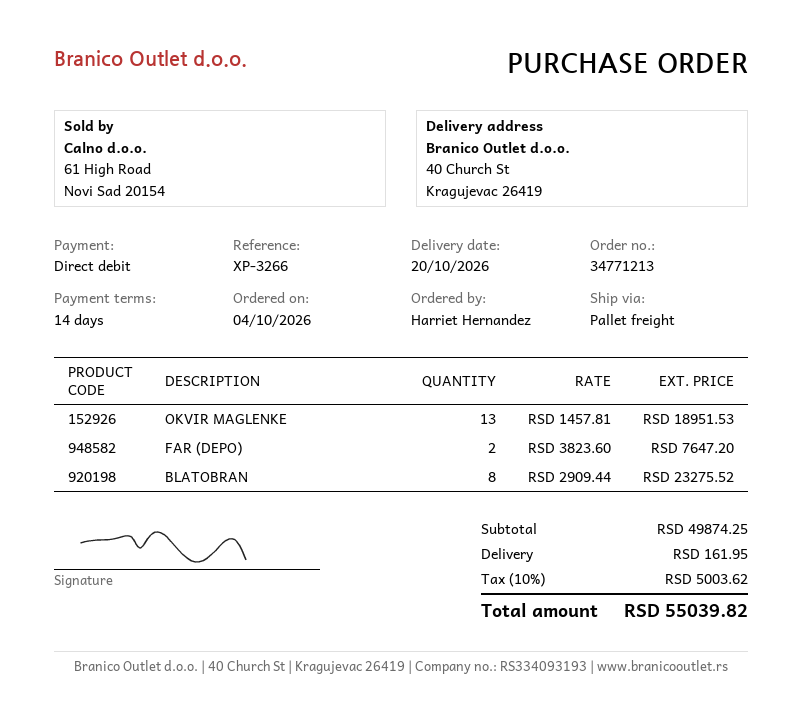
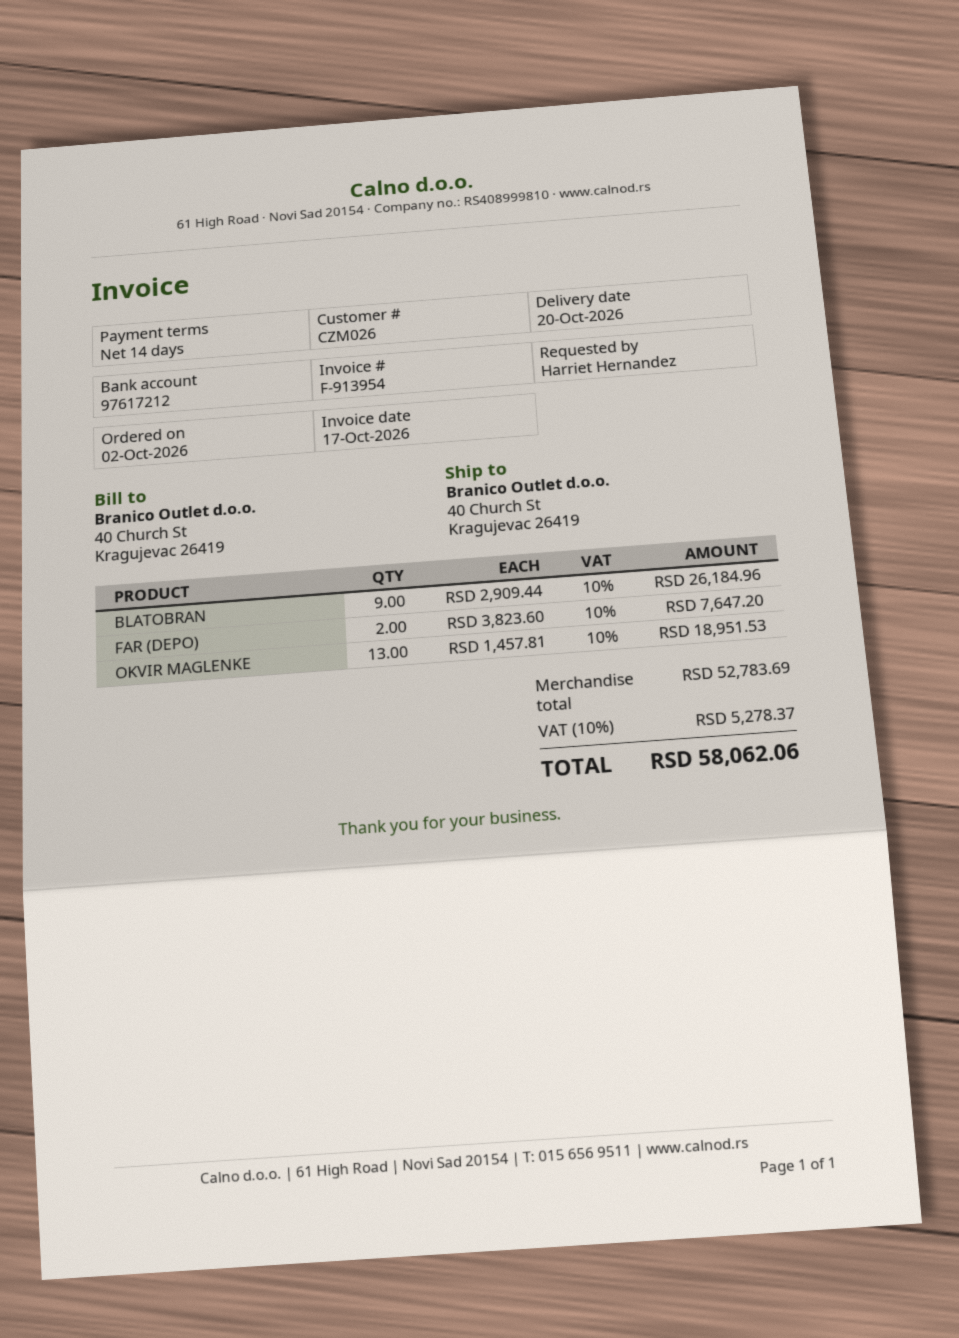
order date: 2026-10-04 -> 2026-10-02
BLATOBRAN: 8 x 2909.44 = 23275.52 -> 9 x 2909.44 = 26184.96
subtotal: 49874.25 -> 52783.69
shipping: 161.95 -> none
tax: 10% = 5003.62 -> 10% = 5278.37
total: 55039.82 -> 58062.06

